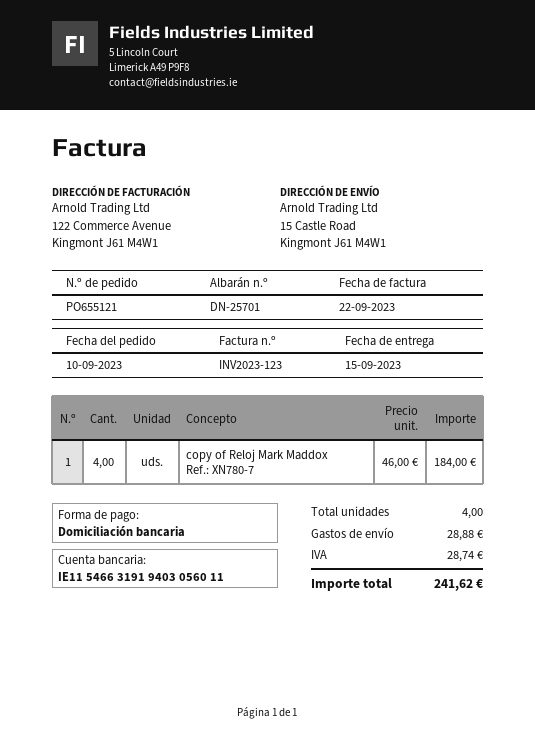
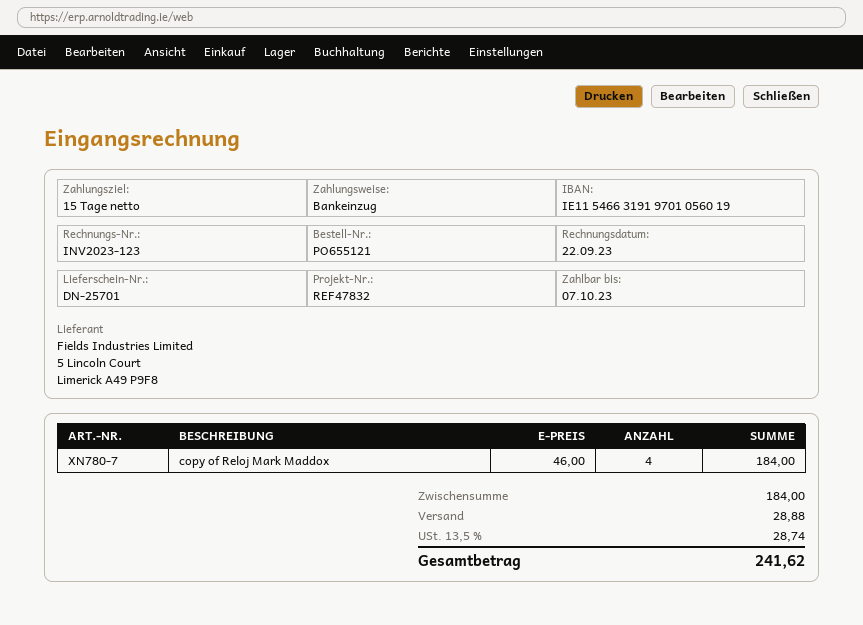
bank account: IE11546631919403056011 -> IE11546631919701056019

